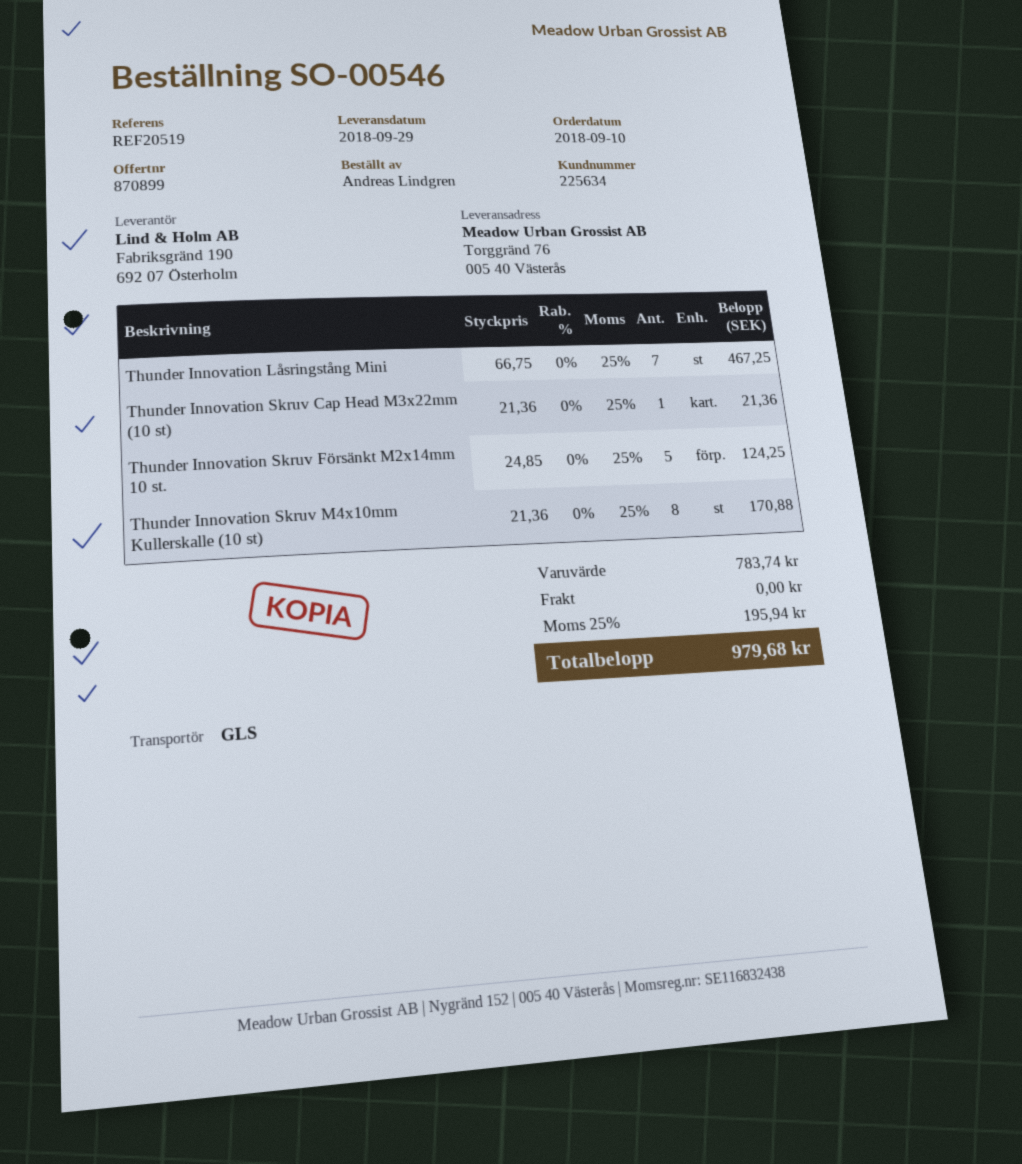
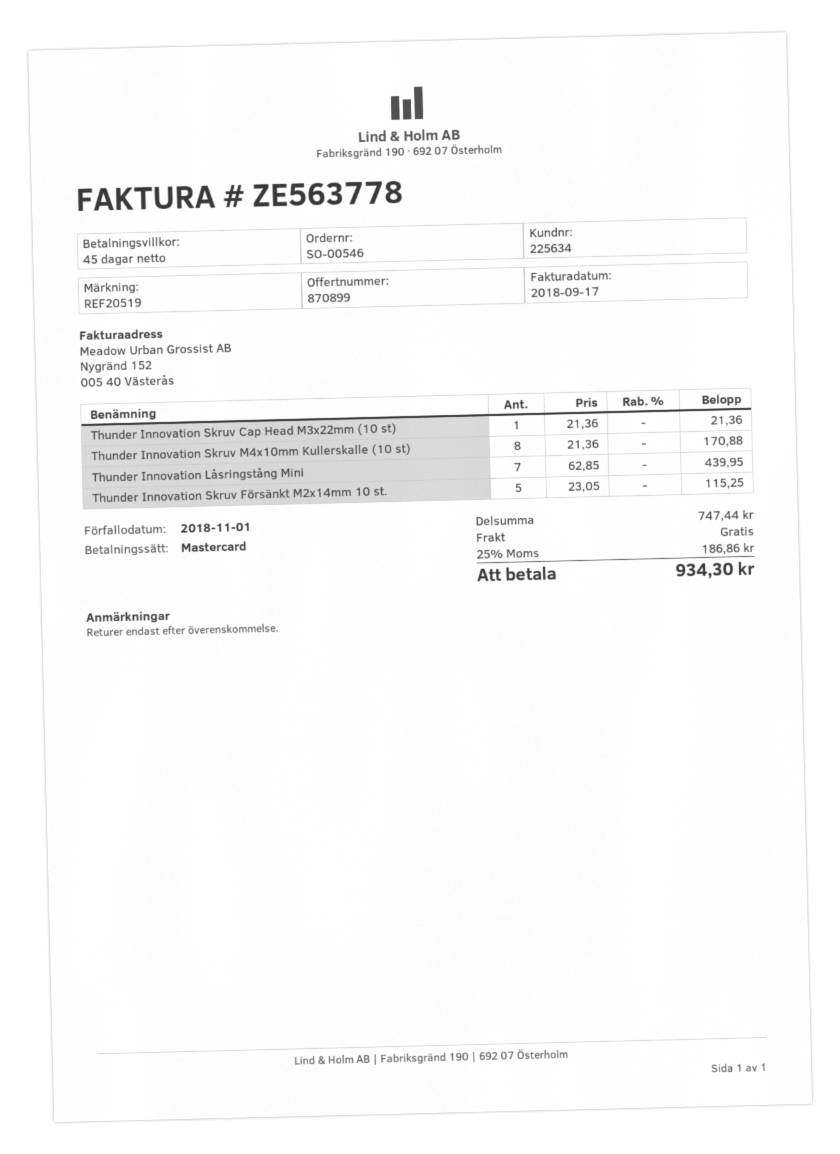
Thunder Innovation Låsringstång Mini: 7 x 66.75 = 467.25 -> 7 x 62.85 = 439.95
Thunder Innovation Skruv Försänkt M2x14mm 10 st.: 5 x 24.85 = 124.25 -> 5 x 23.05 = 115.25
subtotal: 783.74 -> 747.44
tax: 25% = 195.94 -> 25% = 186.86
total: 979.68 -> 934.30

